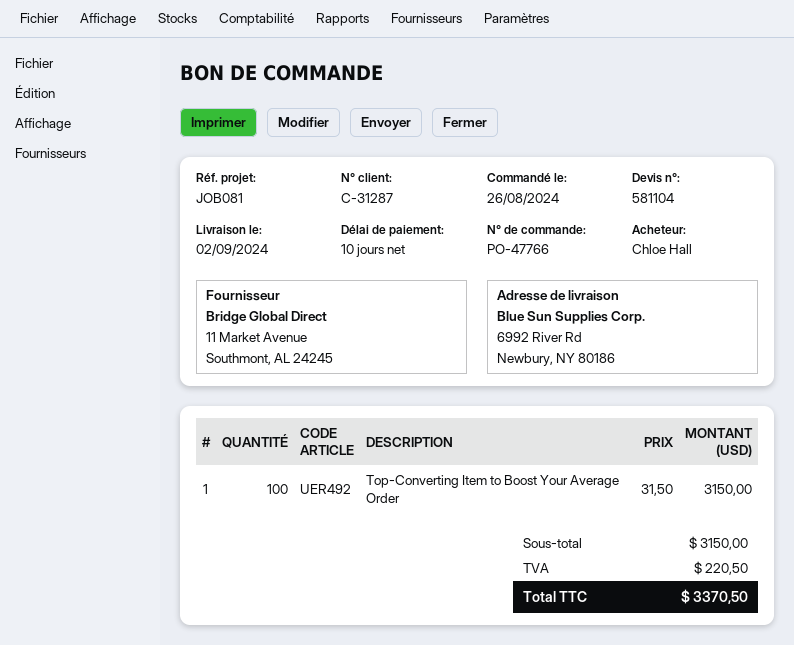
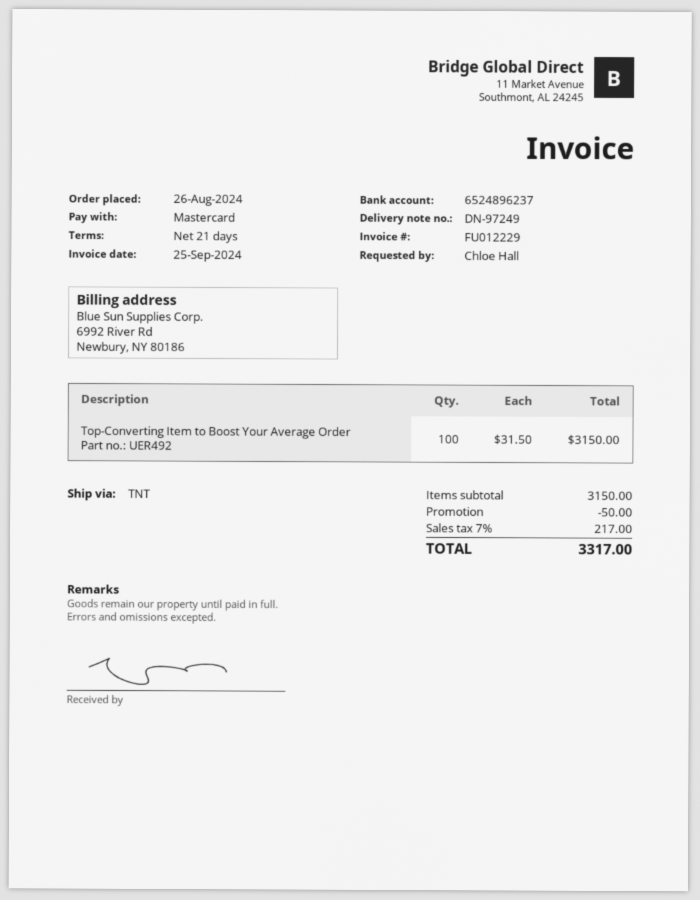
payment terms: 10 days -> 21 days
discount: none -> 50.00
tax: 220.50 -> 217.00
total: 3370.50 -> 3317.00

